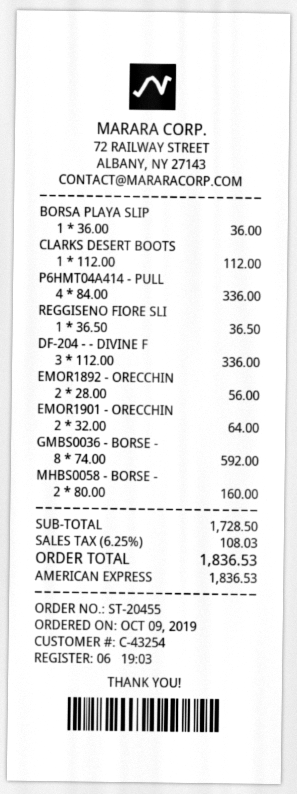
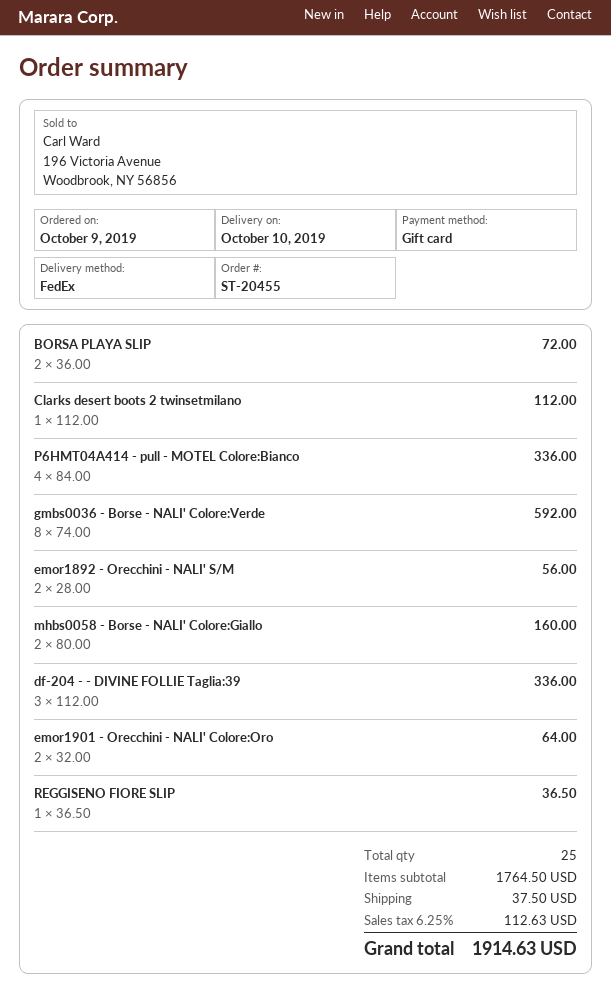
payment method: American Express -> gift card
BORSA PLAYA SLIP: 1 x 36.00 = 36.00 -> 2 x 36.00 = 72.00
subtotal: 1728.50 -> 1764.50
shipping: none -> 37.50
tax: 6.25% = 108.03 -> 6.25% = 112.63
total: 1836.53 -> 1914.63

